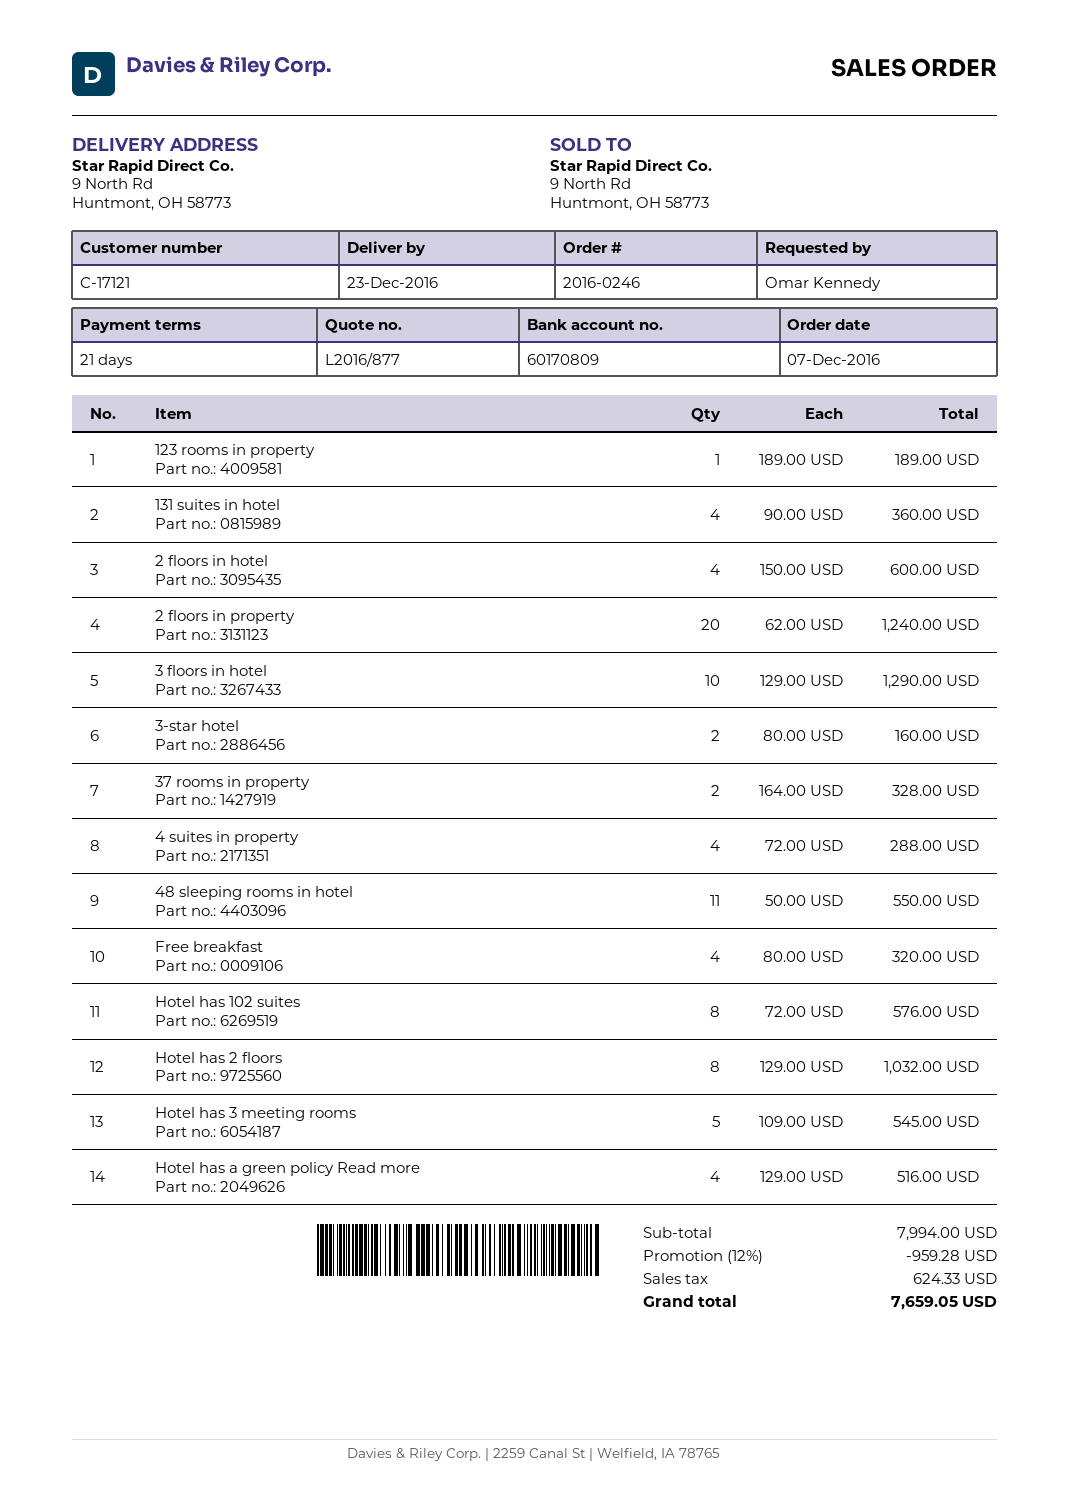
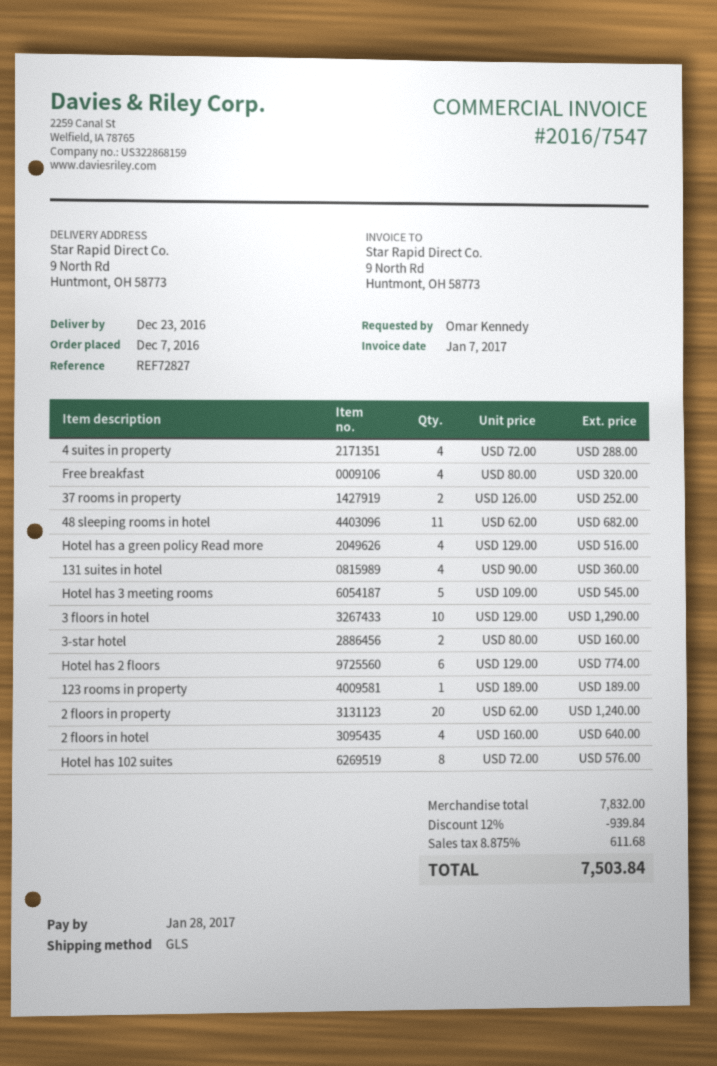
2 floors in hotel: 4 x 150.00 = 600.00 -> 4 x 160.00 = 640.00
37 rooms in property: 2 x 164.00 = 328.00 -> 2 x 126.00 = 252.00
48 sleeping rooms in hotel: 11 x 50.00 = 550.00 -> 11 x 62.00 = 682.00
Hotel has 2 floors: 8 x 129.00 = 1032.00 -> 6 x 129.00 = 774.00
subtotal: 7994.00 -> 7832.00
discount: 12% = 959.28 -> 12% = 939.84
tax: 624.33 -> 611.68
total: 7659.05 -> 7503.84

